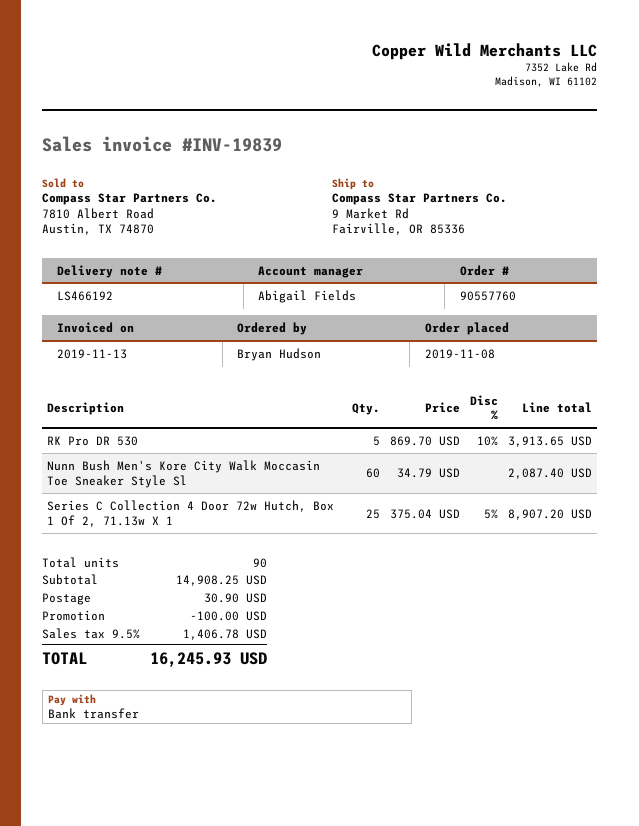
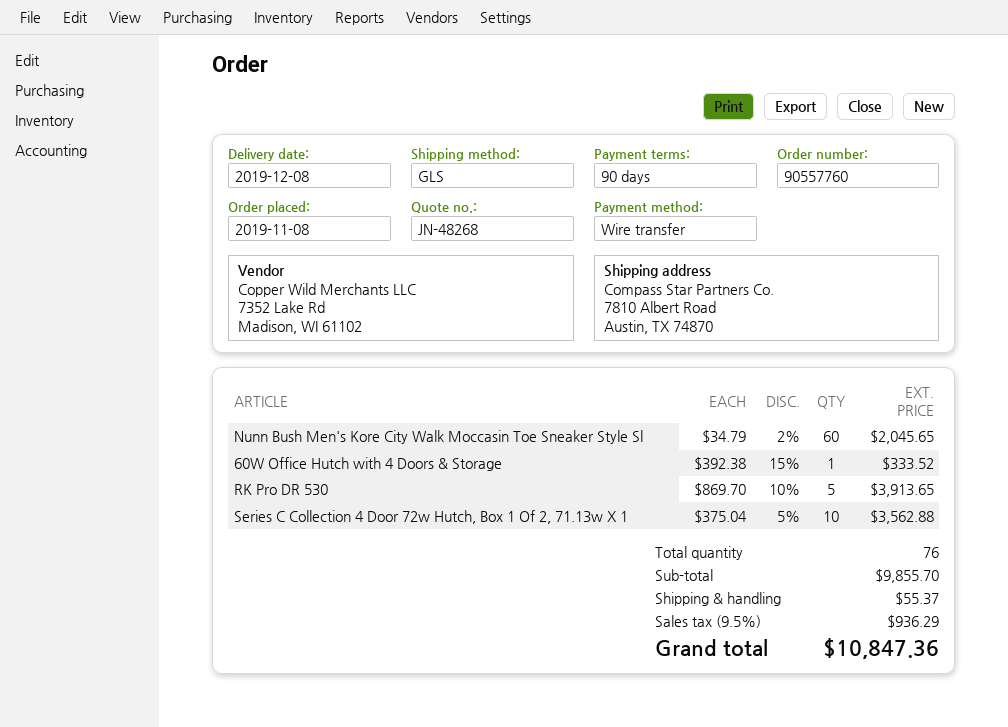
ship to: 9 Market Rd, Fairville, OR 85336 -> 7810 Albert Road, Austin, TX 74870
Nunn Bush Men's Kore City Walk Moccasin Toe Sneaker Style Sl: 60 x 34.79 = 2087.40 -> 60 x 34.79 - 2% = 2045.65
Series C Collection 4 Door 72w Hutch, Box 1 Of 2, 71.13w X 1: 25 x 375.04 - 5% = 8907.20 -> 10 x 375.04 - 5% = 3562.88
60W Office Hutch with 4 Doors & Storage: none -> 1 x 392.38 - 15% = 333.52
total quantity: 90 -> 76
subtotal: 14908.25 -> 9855.70
discount: 100.00 -> none
shipping: 30.90 -> 55.37
tax: 9.5% = 1406.78 -> 9.5% = 936.29
total: 16245.93 -> 10847.36

